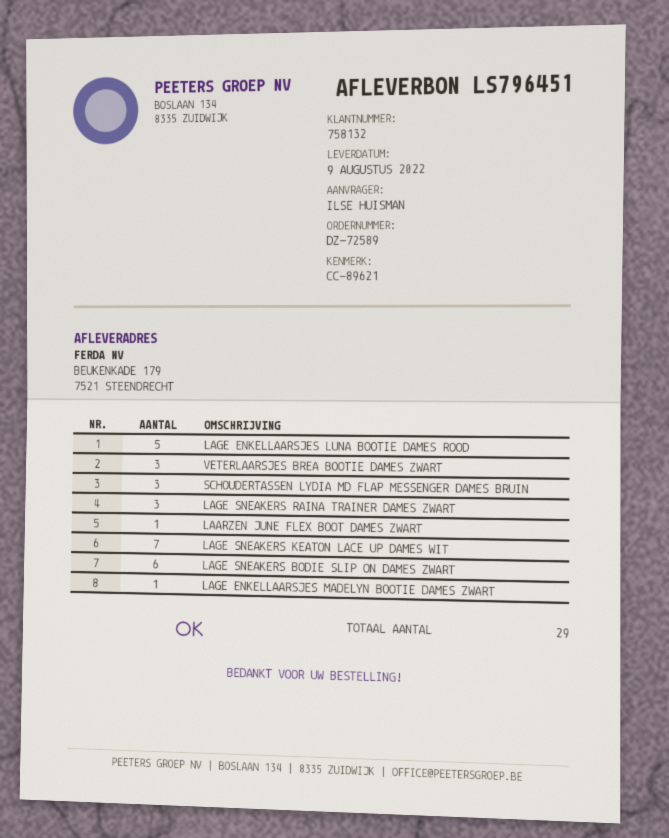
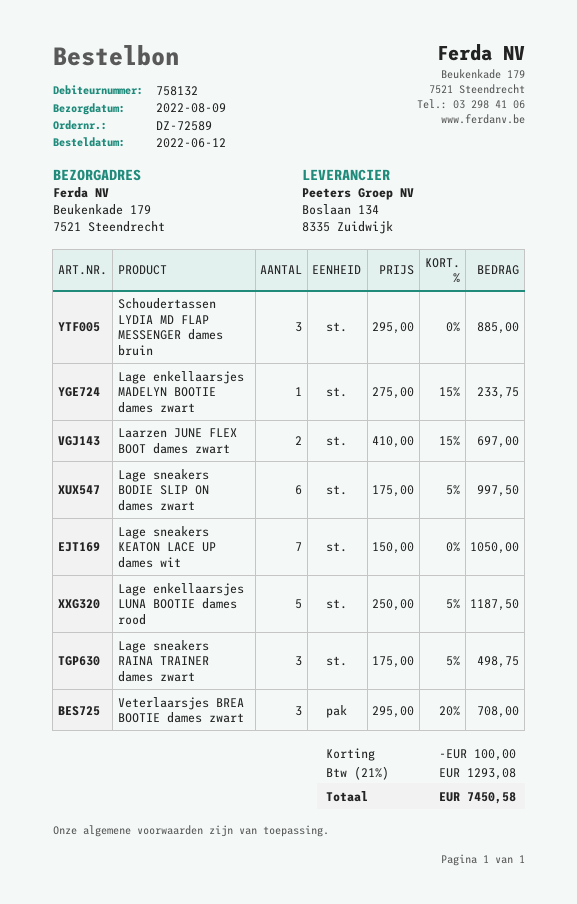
LAARZEN JUNE FLEX BOOT DAMES ZWART: 1 -> 2

